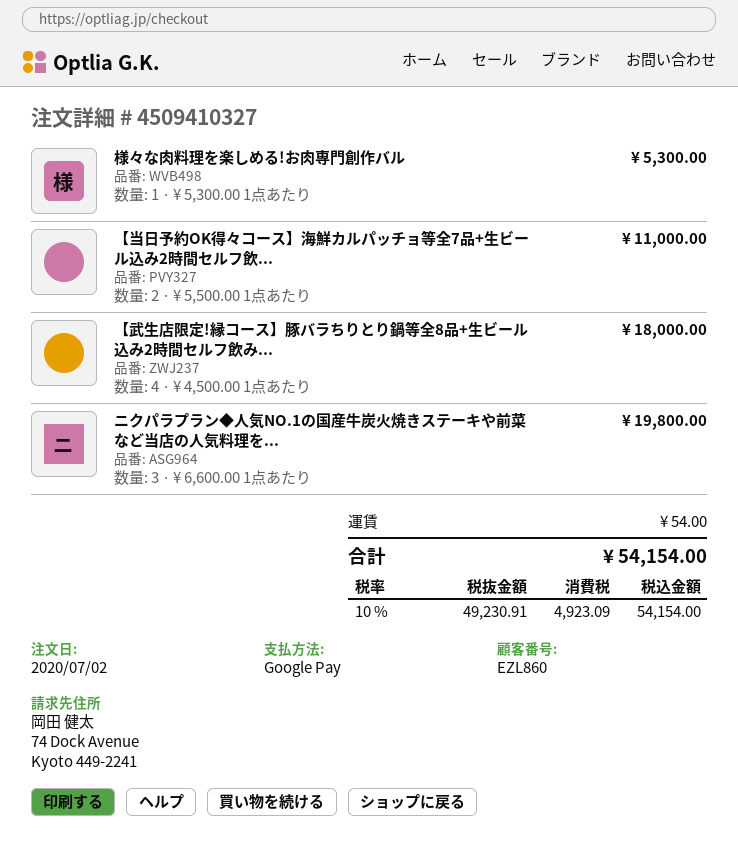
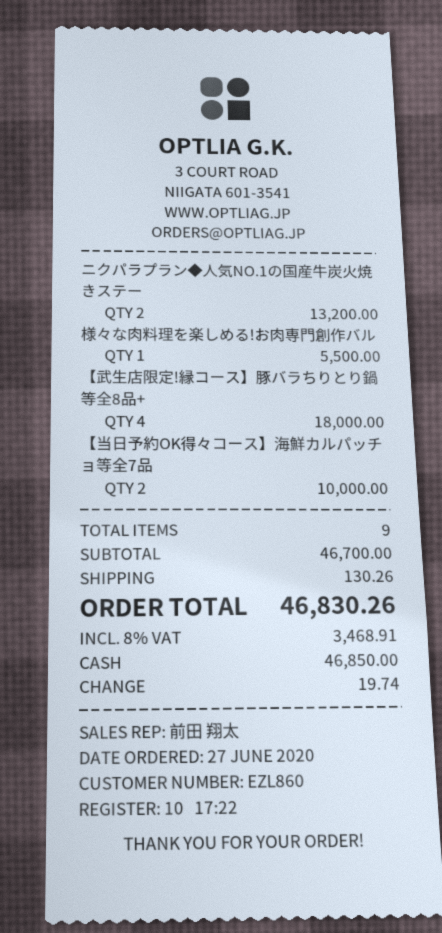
order date: 2020-07-02 -> 2020-06-27
payment method: Google Pay -> cash
様々な肉料理を楽しめる!お肉専門創作バル: 1 for 5300.00 -> 1 for 5500.00
【当日予約OK得々コース】海鮮カルパッチョ等全7品+生ビール込み2時間セルフ飲...: 2 for 11000.00 -> 2 for 10000.00
ニクパラプラン◆人気NO.1の国産牛炭火焼きステーキや前菜など当店の人気料理を...: 3 for 19800.00 -> 2 for 13200.00
shipping: 54.00 -> 130.26
tax: 10% = 4923.09 -> 8% = 3468.91
total: 54154.00 -> 46830.26

